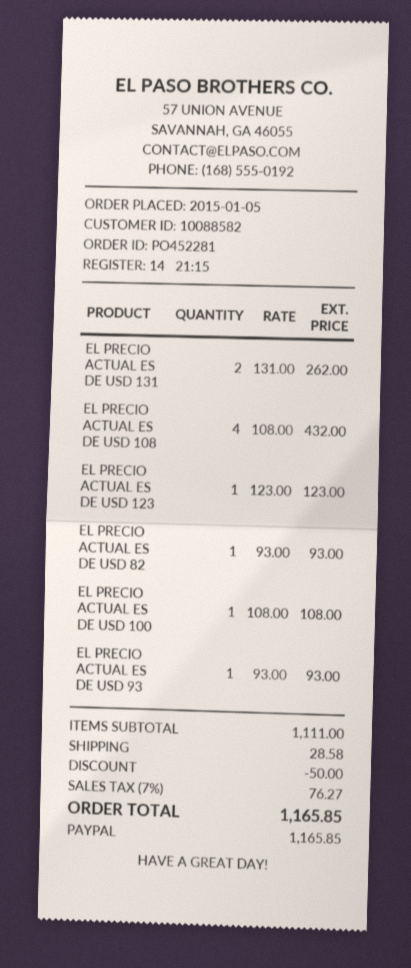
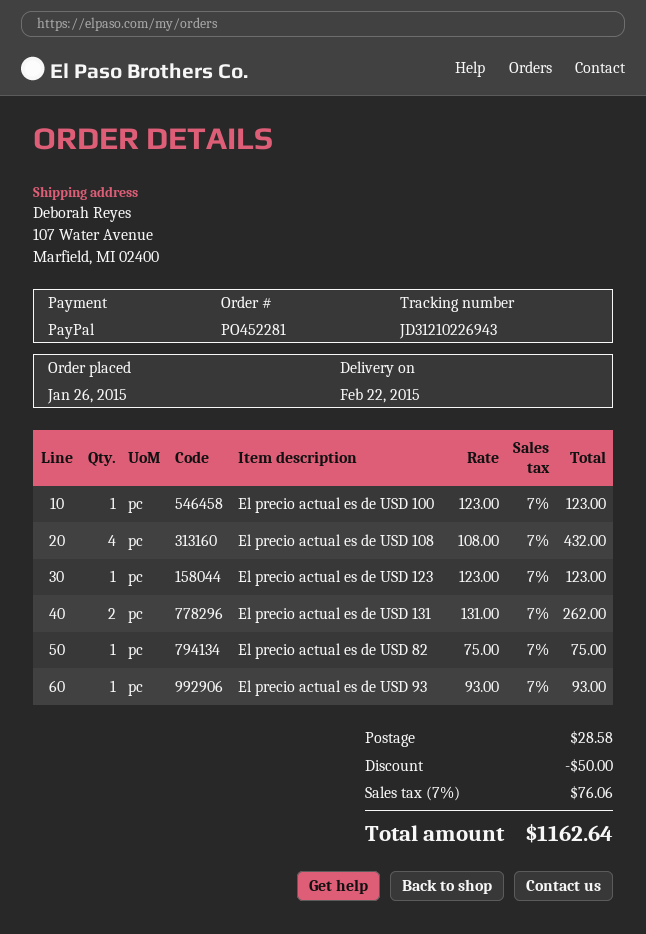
order date: 2015-01-05 -> 2015-01-26
EL PRECIO ACTUAL ES DE USD 82: 1 x 93.00 = 93.00 -> 1 x 75.00 = 75.00
EL PRECIO ACTUAL ES DE USD 100: 1 x 108.00 = 108.00 -> 1 x 123.00 = 123.00
tax: 7% = 76.27 -> 7% = 76.06
total: 1165.85 -> 1162.64

